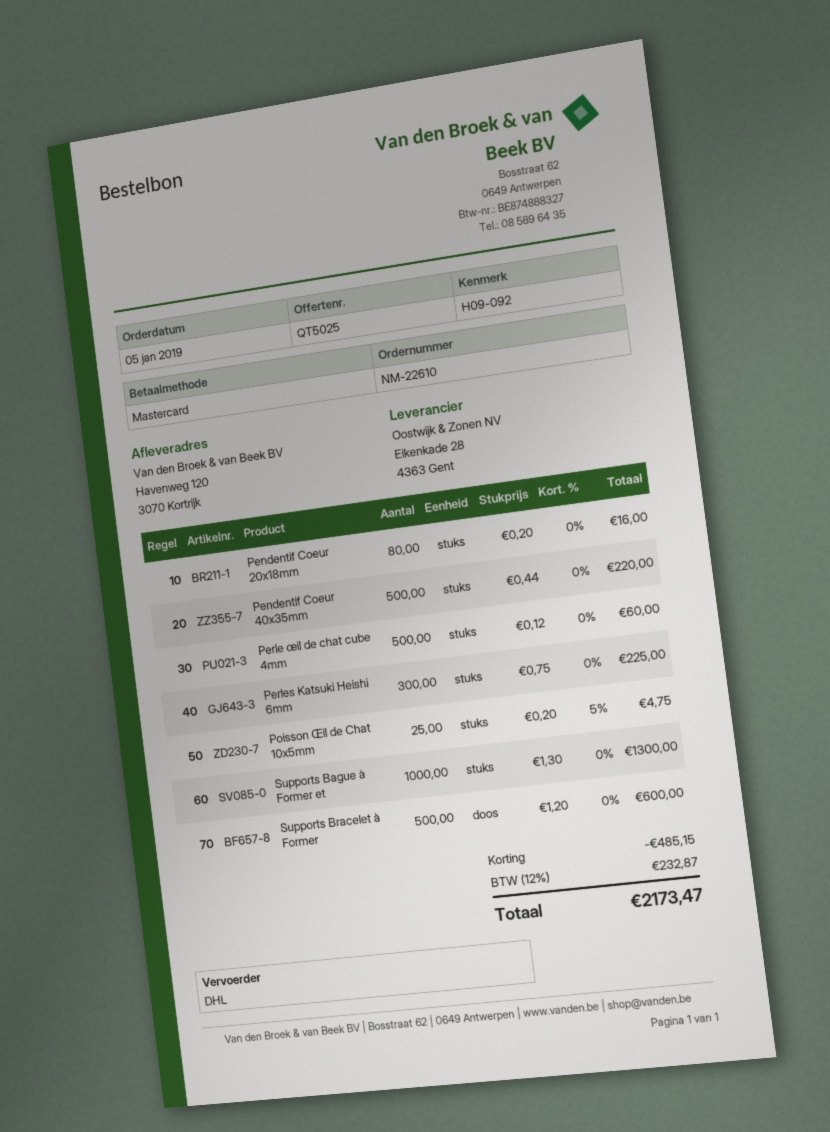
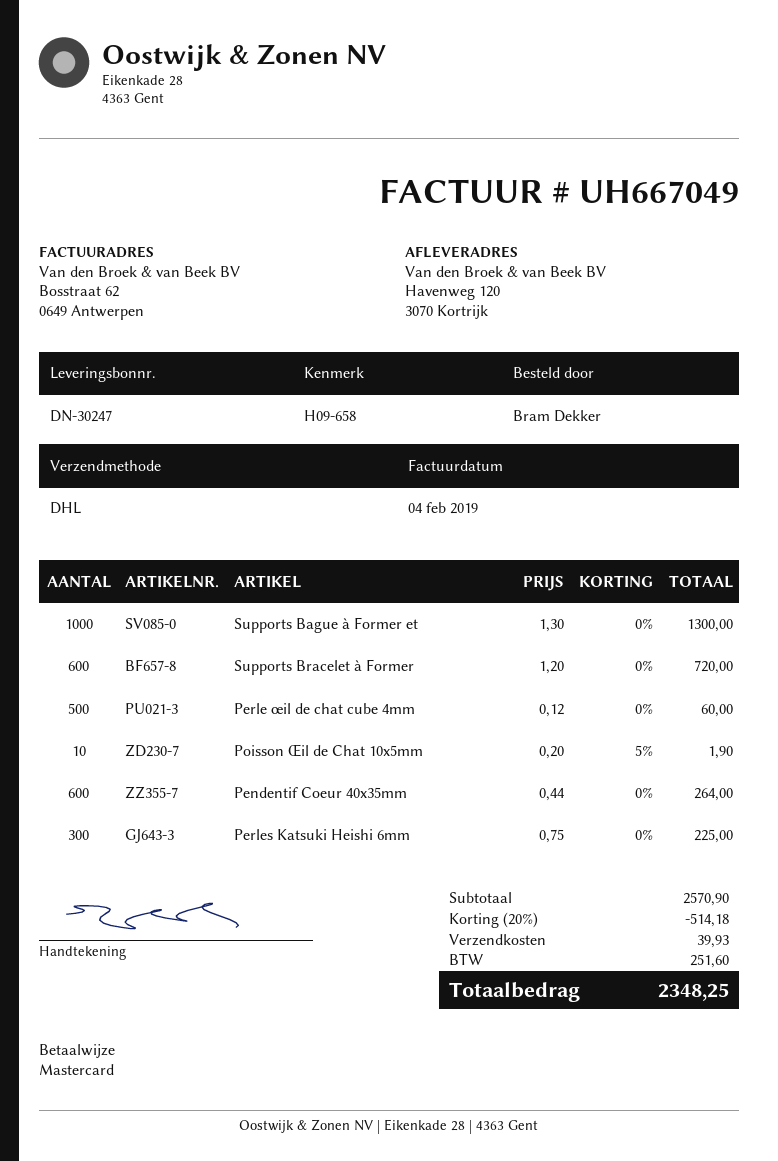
reference: H09-092 -> H09-658
Pendentif Coeur 20x18mm: 80 x 0.20 = 16.00 -> none
Pendentif Coeur 40x35mm: 500 x 0.44 = 220.00 -> 600 x 0.44 = 264.00
Poisson Œil de Chat 10x5mm: 25 x 0.20 - 5% = 4.75 -> 10 x 0.20 - 5% = 1.90
Supports Bracelet à Former: 500 x 1.20 = 600.00 -> 600 x 1.20 = 720.00
discount: 485.15 -> 514.18
shipping: none -> 39.93
tax: 232.87 -> 251.60
total: 2173.47 -> 2348.25

